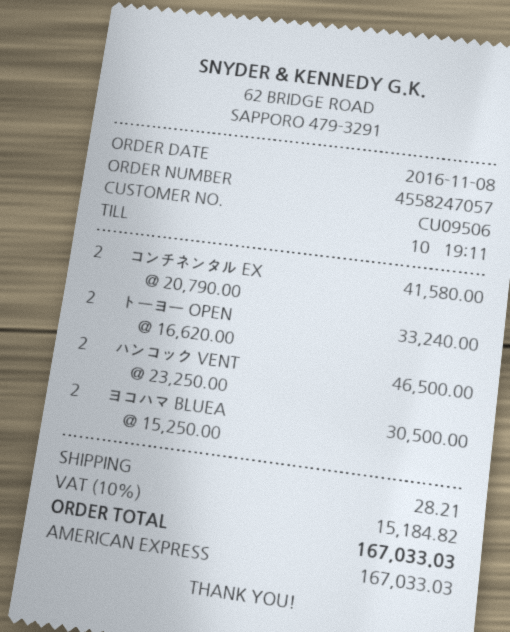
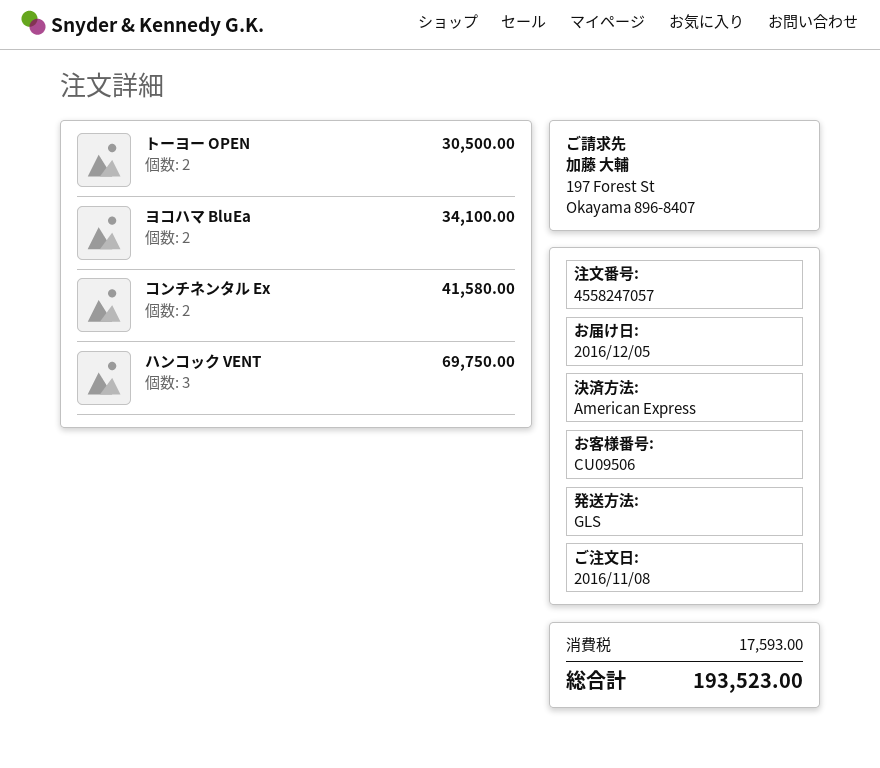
トーヨー OPEN: 2 for 33240.00 -> 2 for 30500.00
ハンコック VENT: 2 for 46500.00 -> 3 for 69750.00
ヨコハマ BLUEA: 2 for 30500.00 -> 2 for 34100.00
shipping: 28.21 -> none
tax: 15184.82 -> 17593.00
total: 167033.03 -> 193523.00

